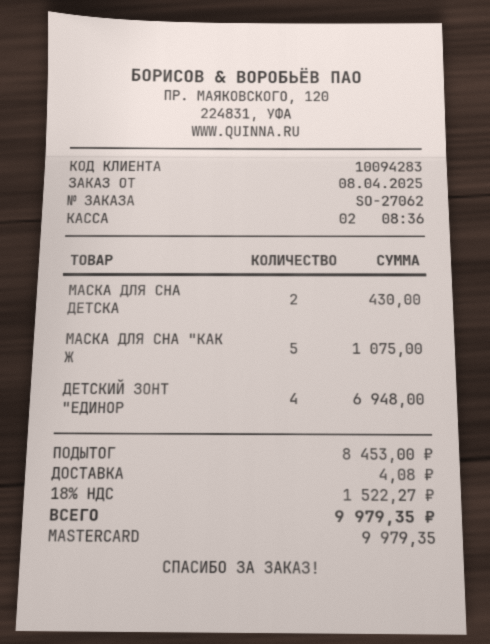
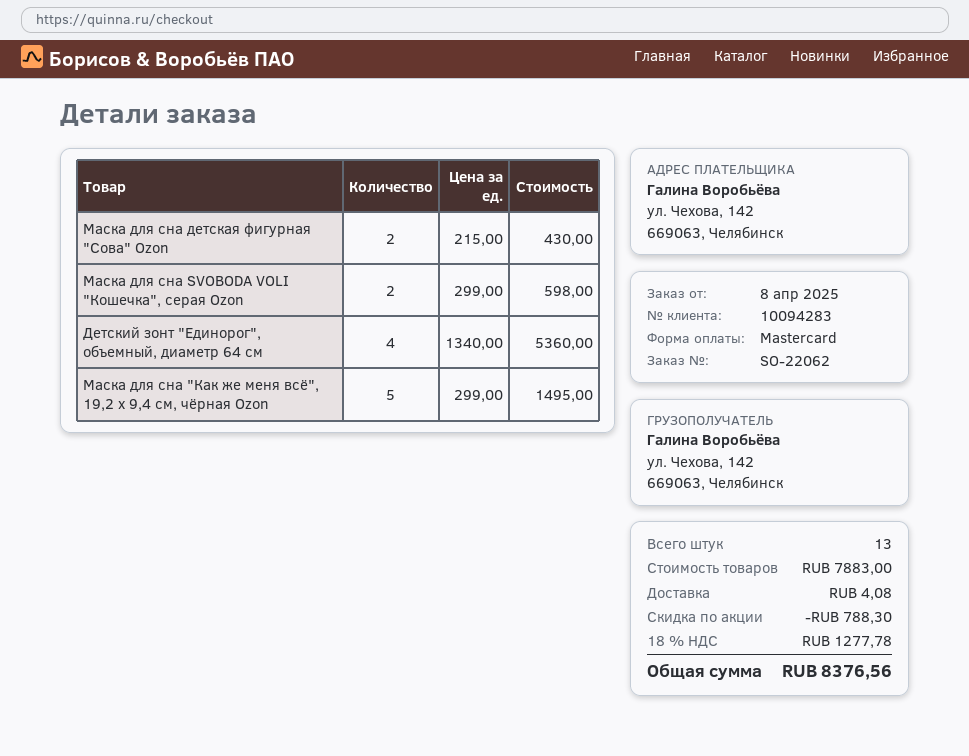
order number: SO-27062 -> SO-22062
МАСКА ДЛЯ СНА "КАК Ж: 5 for 1075.00 -> 5 for 1495.00
ДЕТСКИЙ ЗОНТ "ЕДИНОР: 4 for 6948.00 -> 4 for 5360.00
Маска для сна SVOBODA VOLI "Кошечка", серая Ozon: none -> 2 for 598.00
subtotal: 8453.00 -> 7883.00
discount: none -> 788.30
tax: 18% = 1522.27 -> 18% = 1277.78
total: 9979.35 -> 8376.56

